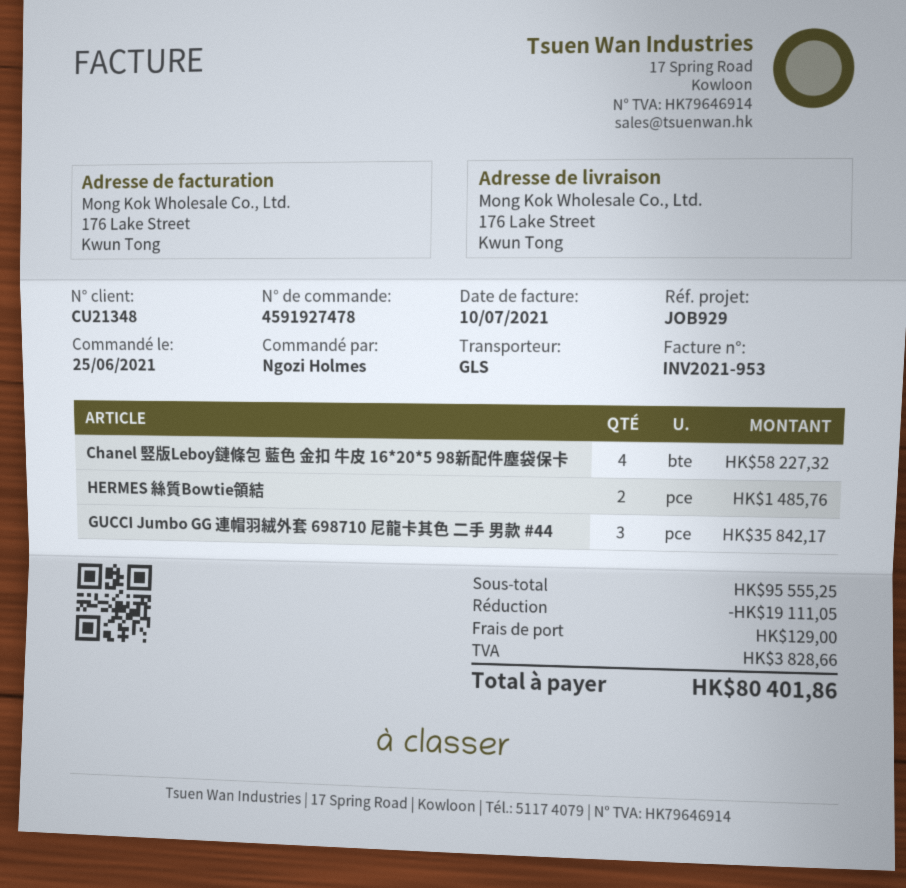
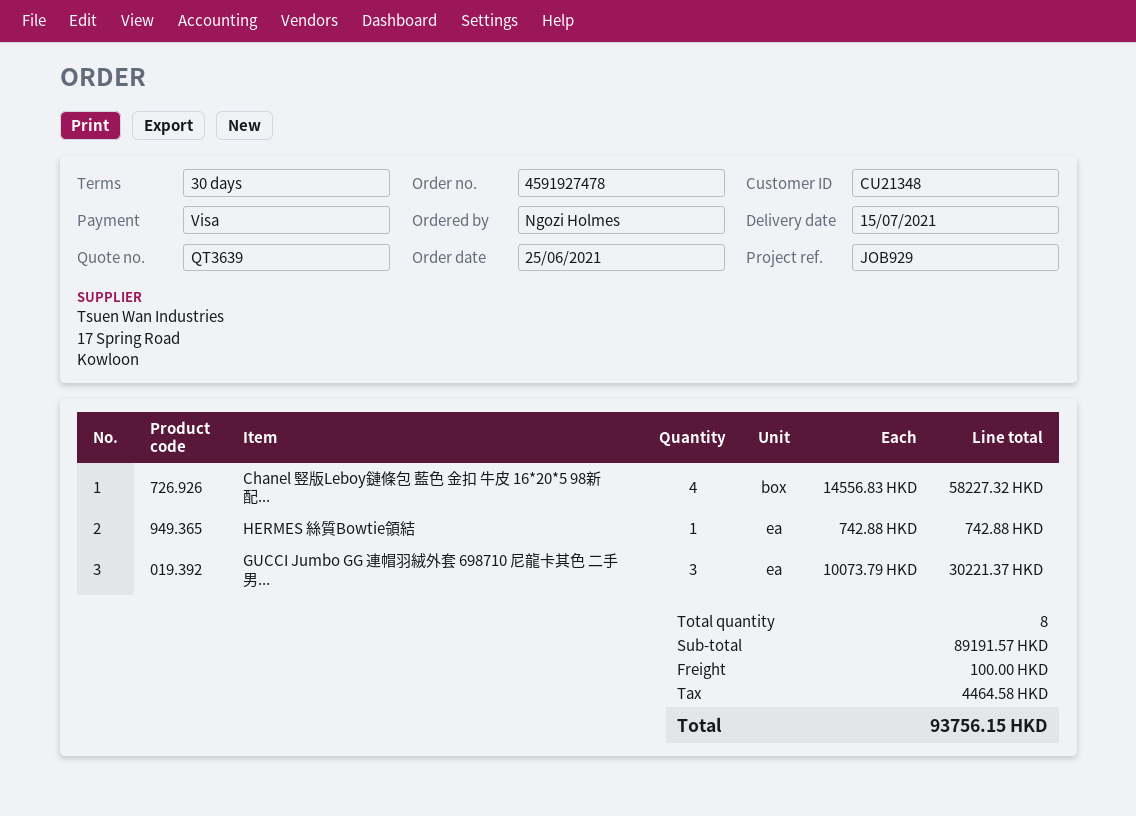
HERMES 絲質Bowtie領結: 2 for 1485.76 -> 1 for 742.88
GUCCI Jumbo GG 連帽羽絨外套 698710 尼龍卡其色 二手 男款 #44: 3 for 35842.17 -> 3 for 30221.37
subtotal: 95555.25 -> 89191.57
discount: 19111.05 -> none
shipping: 129.00 -> 100.00
tax: 3828.66 -> 4464.58
total: 80401.86 -> 93756.15

